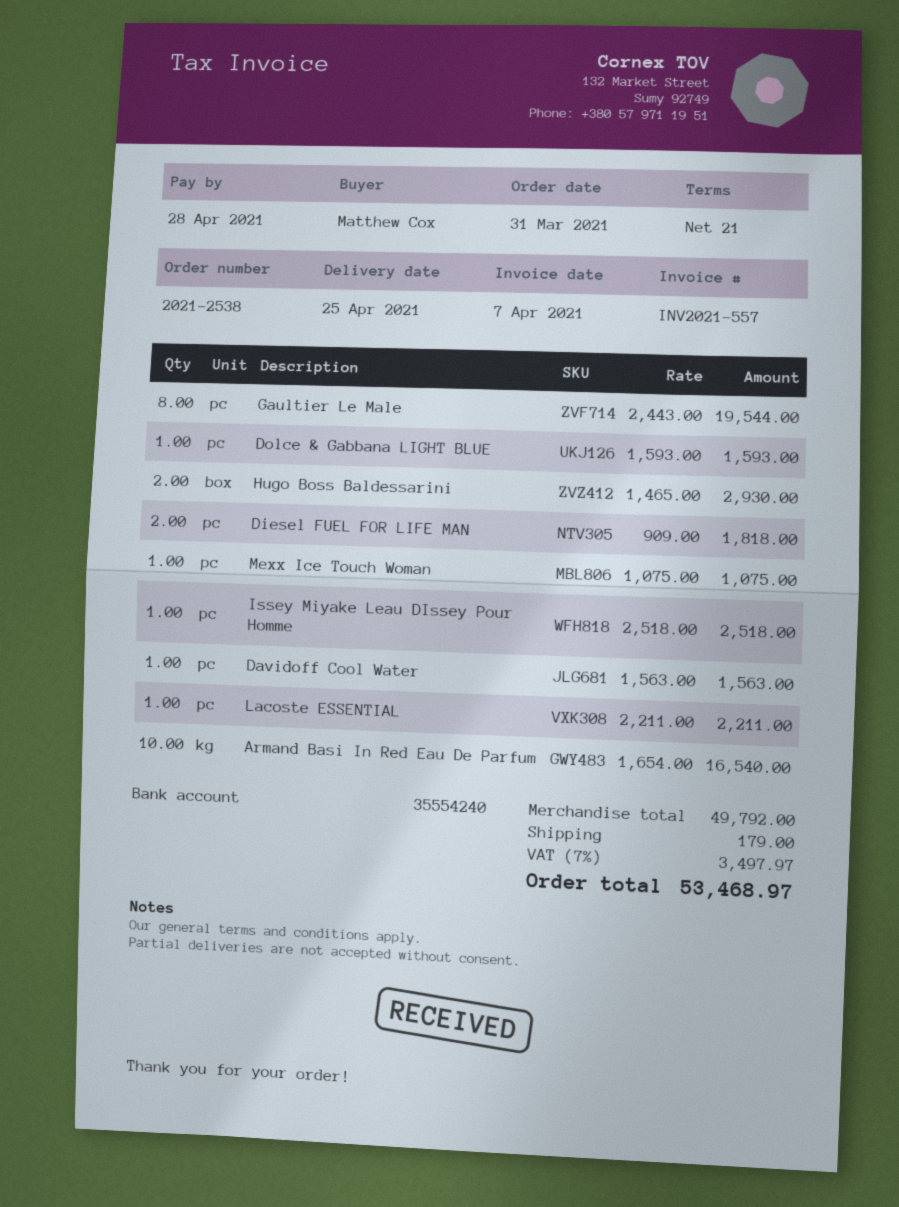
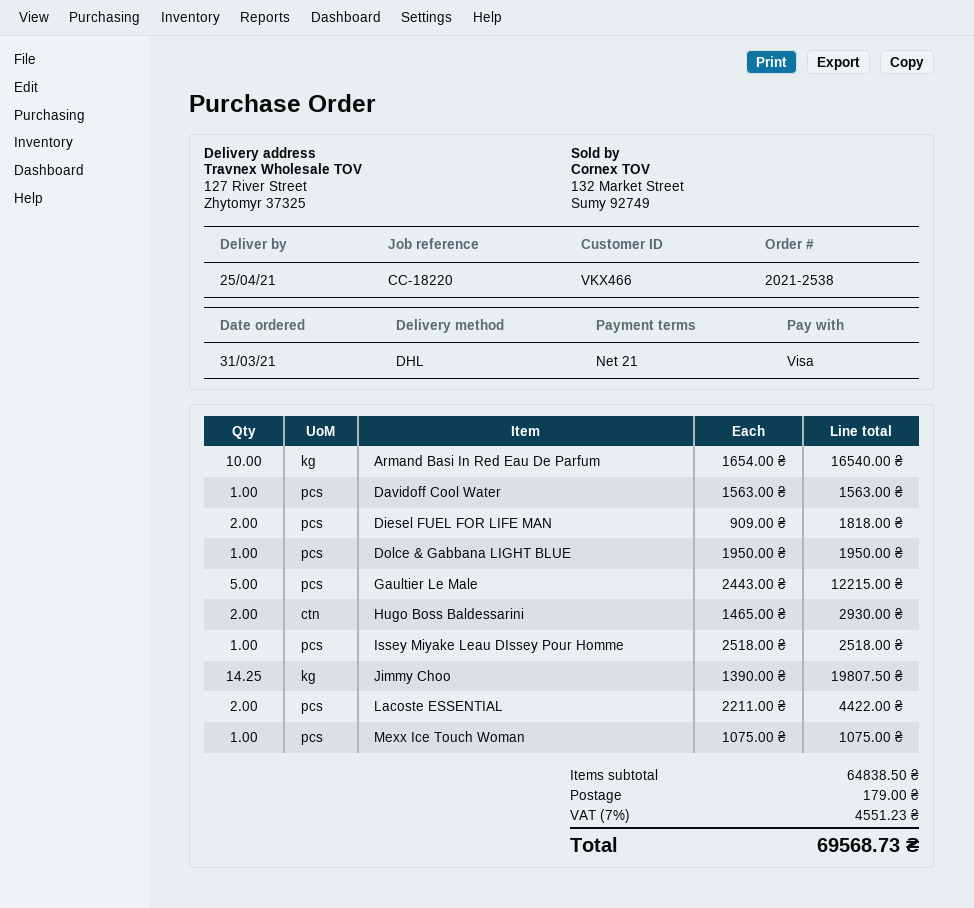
Gaultier Le Male: 8 x 2443.00 = 19544.00 -> 5 x 2443.00 = 12215.00
Dolce & Gabbana LIGHT BLUE: 1 x 1593.00 = 1593.00 -> 1 x 1950.00 = 1950.00
Lacoste ESSENTIAL: 1 x 2211.00 = 2211.00 -> 2 x 2211.00 = 4422.00
Jimmy Choo: none -> 14.25 x 1390.00 = 19807.50
subtotal: 49792.00 -> 64838.50
tax: 7% = 3497.97 -> 7% = 4551.23
total: 53468.97 -> 69568.73

